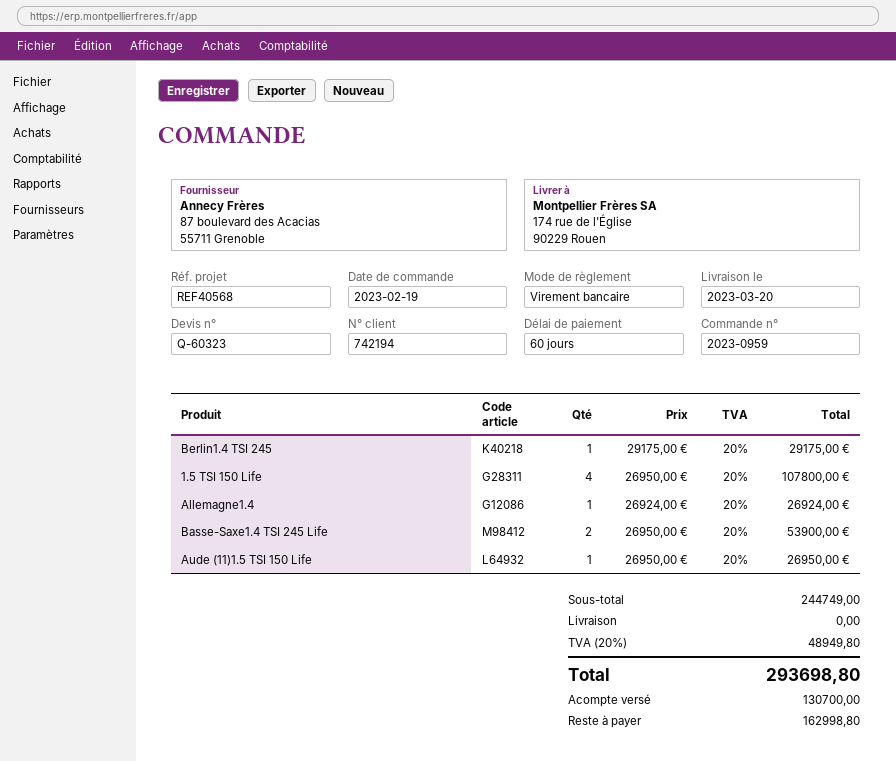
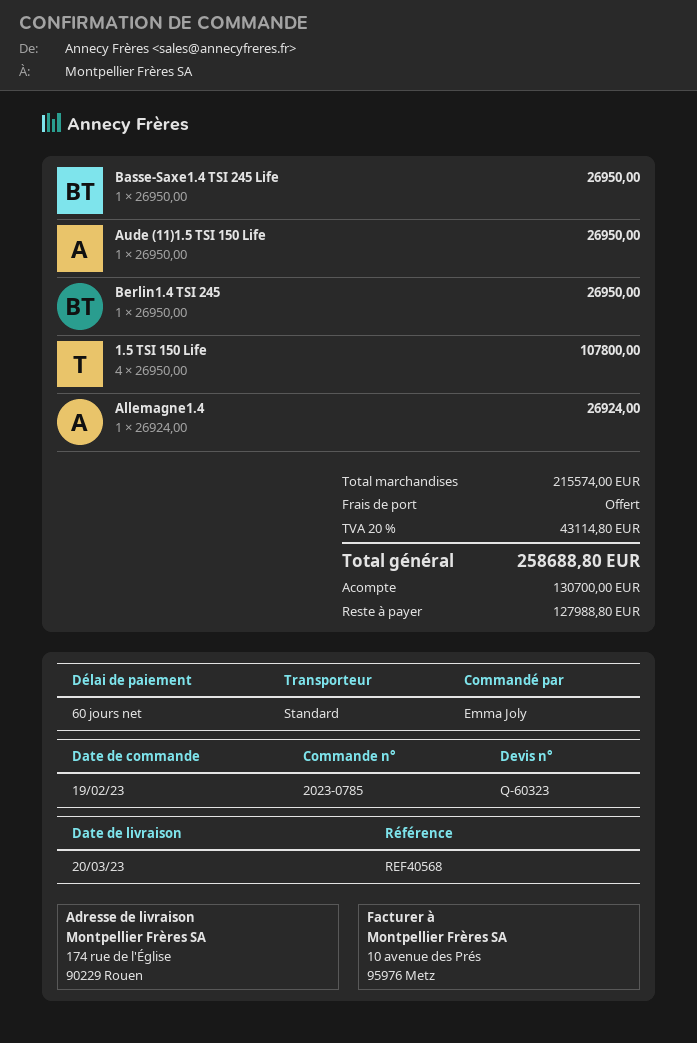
order number: 2023-0959 -> 2023-0785
Berlin1.4 TSI 245: 1 x 29175.00 = 29175.00 -> 1 x 26950.00 = 26950.00
Basse-Saxe1.4 TSI 245 Life: 2 x 26950.00 = 53900.00 -> 1 x 26950.00 = 26950.00
subtotal: 244749.00 -> 215574.00
tax: 20% = 48949.80 -> 20% = 43114.80
total: 293698.80 -> 258688.80
balance: 162998.80 -> 127988.80

